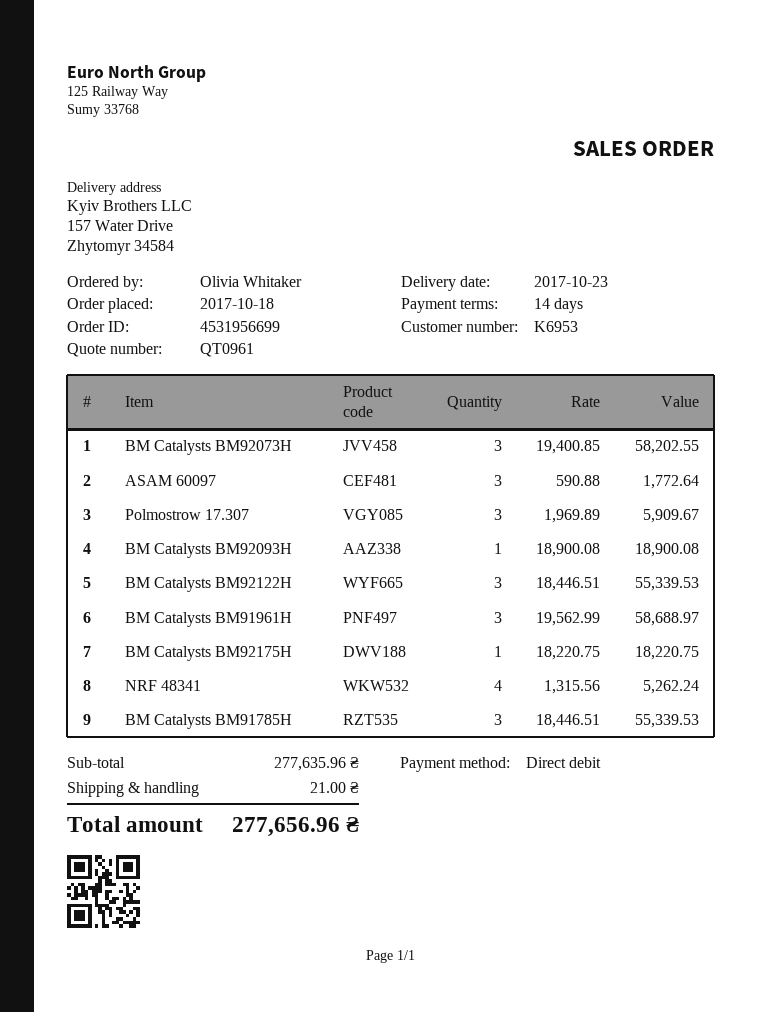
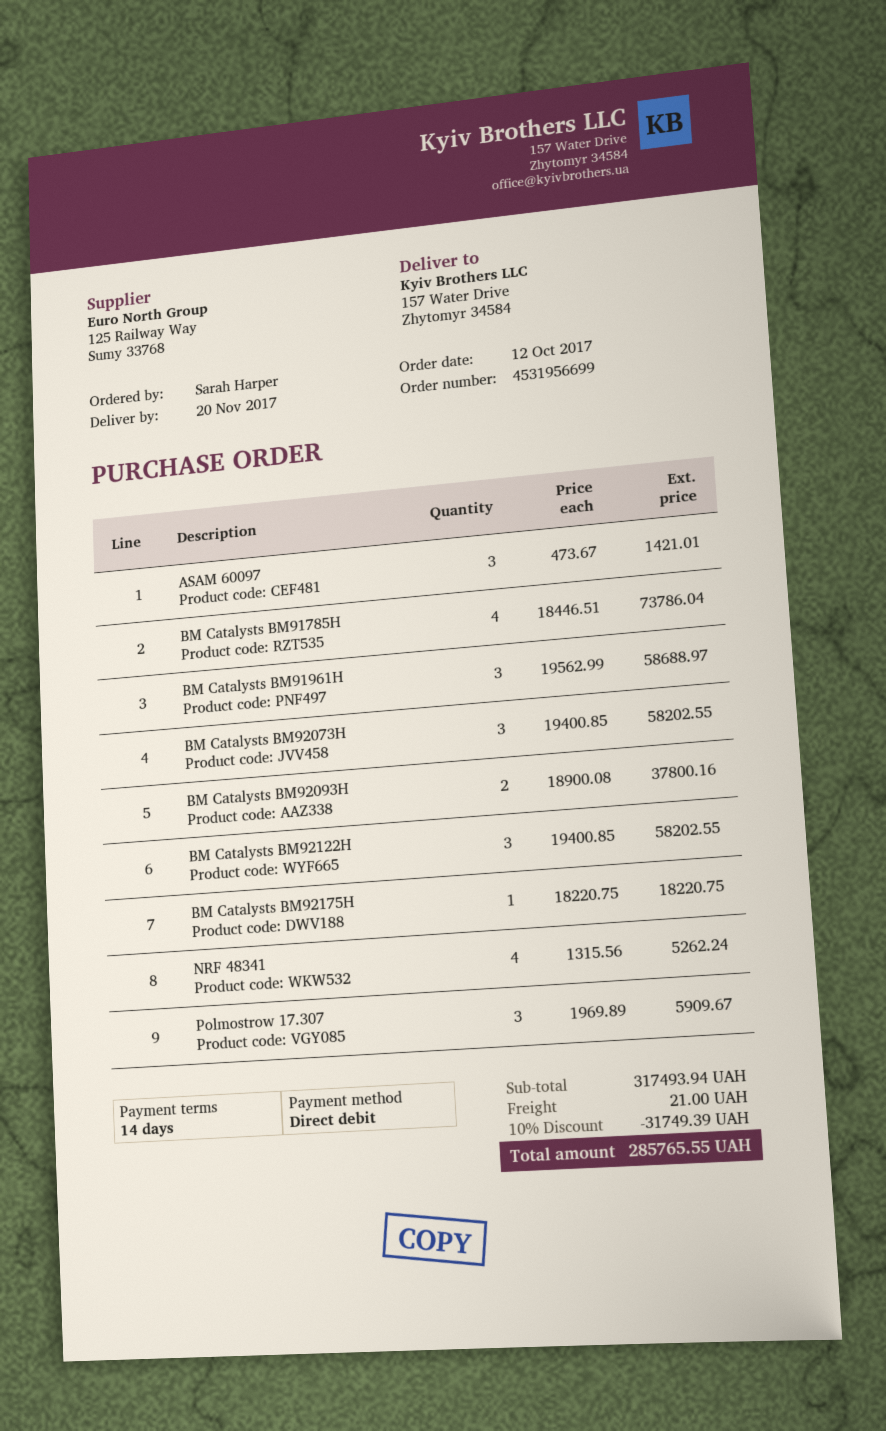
order date: 2017-10-18 -> 2017-10-12
delivery date: 2017-10-23 -> 2017-11-20
ordered by: Olivia Whitaker -> Sarah Harper
ASAM 60097: 3 x 590.88 = 1772.64 -> 3 x 473.67 = 1421.01
BM Catalysts BM92093H: 1 x 18900.08 = 18900.08 -> 2 x 18900.08 = 37800.16
BM Catalysts BM92122H: 3 x 18446.51 = 55339.53 -> 3 x 19400.85 = 58202.55
BM Catalysts BM91785H: 3 x 18446.51 = 55339.53 -> 4 x 18446.51 = 73786.04
subtotal: 277635.96 -> 317493.94
discount: none -> 10% = 31749.39
total: 277656.96 -> 285765.55

